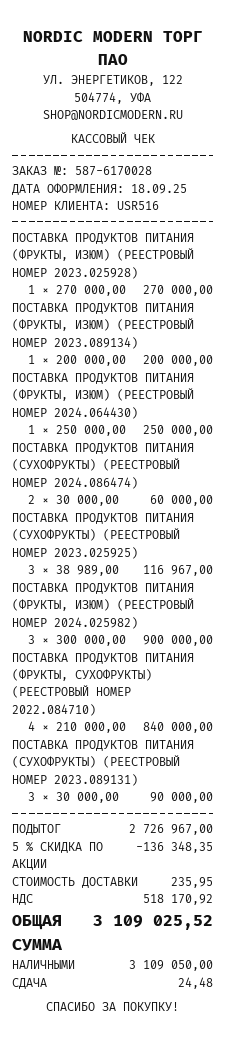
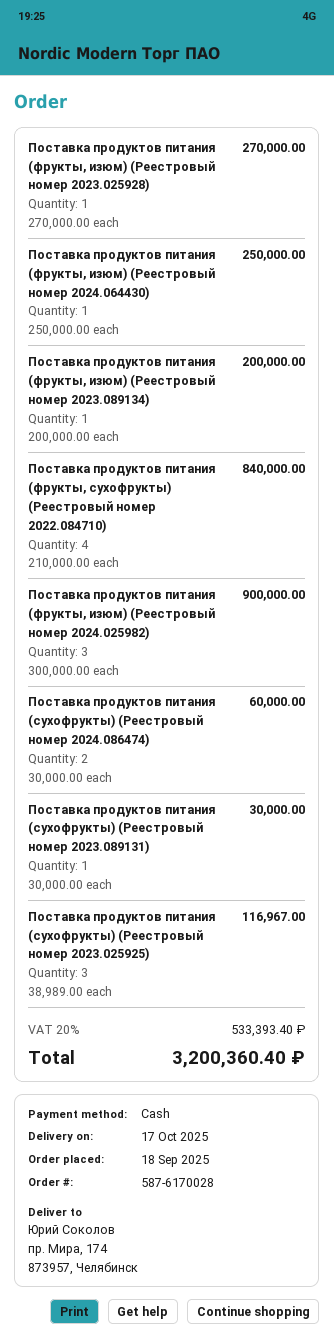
ПОСТАВКА ПРОДУКТОВ ПИТАНИЯ (СУХОФРУКТЫ) (РЕЕСТРОВЫЙ НОМЕР 2023.089131): 3 x 30000.00 = 90000.00 -> 1 x 30000.00 = 30000.00
discount: 5% = 136348.35 -> none
shipping: 235.95 -> none
tax: 518170.92 -> 533393.40
total: 3109025.52 -> 3200360.40

